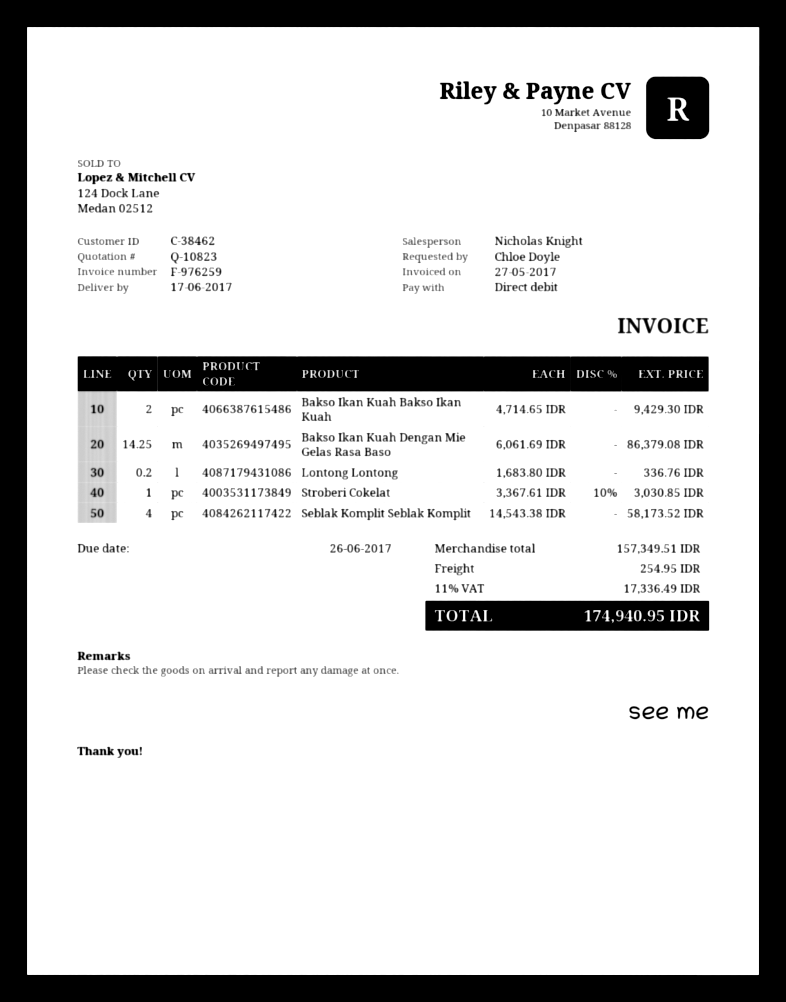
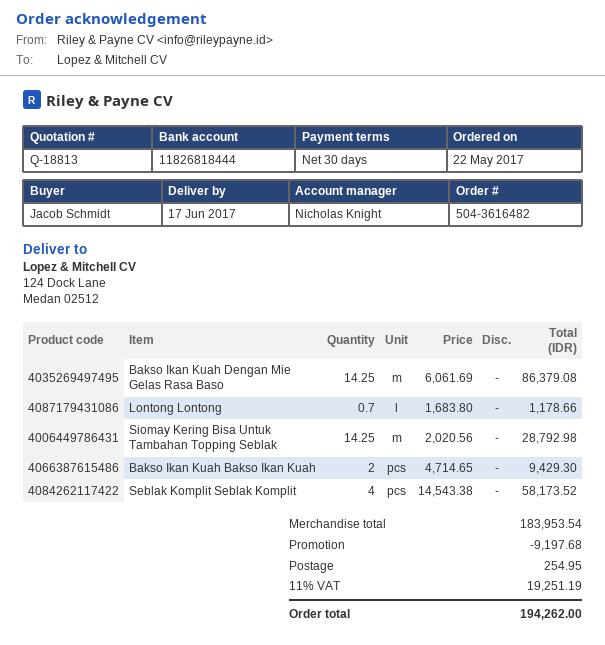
quote number: Q-10823 -> Q-18813
ordered by: Chloe Doyle -> Jacob Schmidt
Lontong Lontong: 0.2 x 1683.80 = 336.76 -> 0.7 x 1683.80 = 1178.66
Stroberi Cokelat: 1 x 3367.61 - 10% = 3030.85 -> none
Siomay Kering Bisa Untuk Tambahan Topping Seblak: none -> 14.25 x 2020.56 = 28792.98
subtotal: 157349.51 -> 183953.54
discount: none -> 9197.68
tax: 11% = 17336.49 -> 11% = 19251.19
total: 174940.95 -> 194262.00

